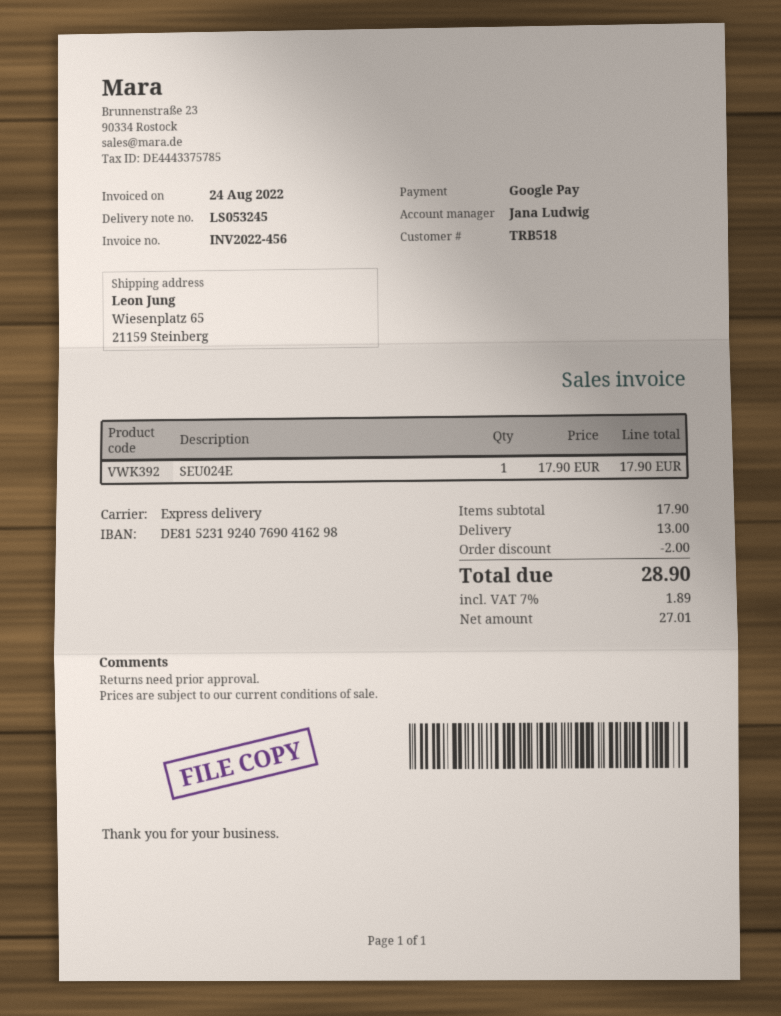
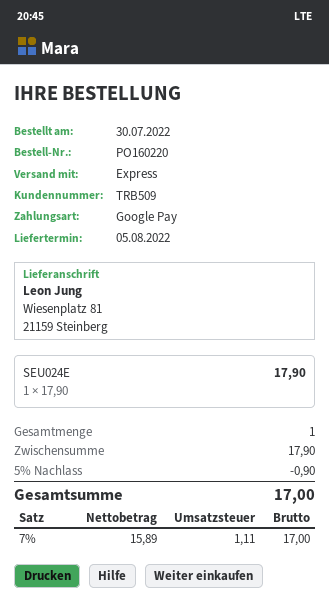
customer number: TRB518 -> TRB509
ship to: Wiesenplatz 65, 21159 Steinberg -> Wiesenplatz 81, 21159 Steinberg
discount: 2.00 -> 0.90
shipping: 13.00 -> none
net: 27.01 -> 15.89
tax: 7% = 1.89 -> 7% = 1.11
total: 28.90 -> 17.00

